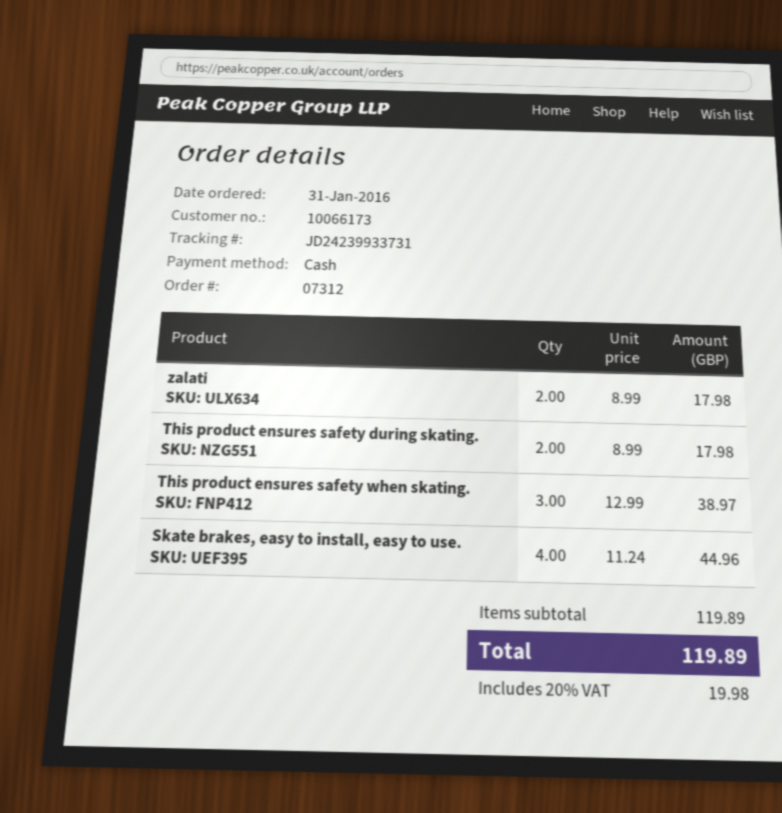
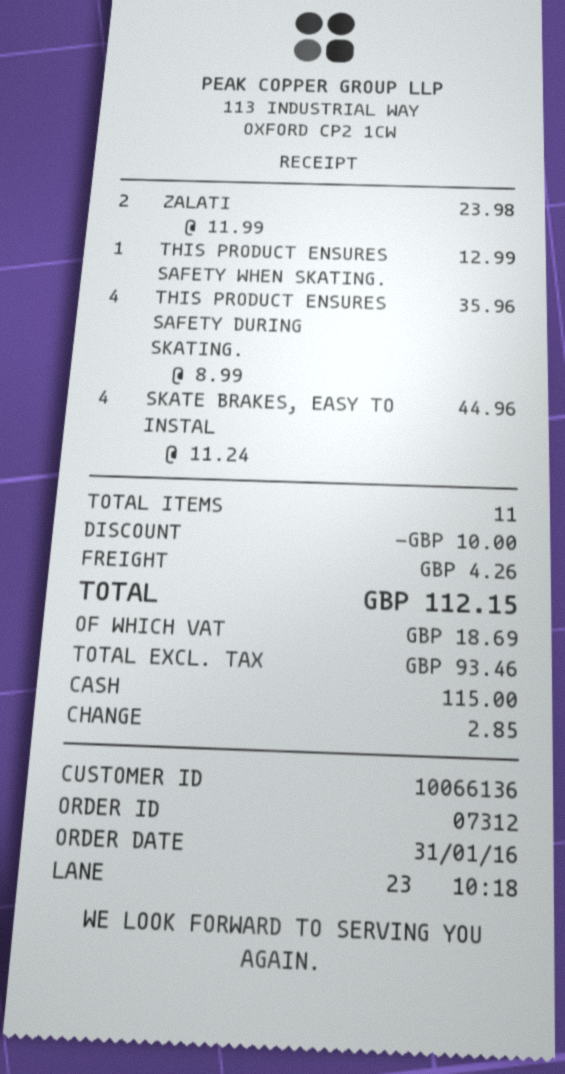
customer number: 10066173 -> 10066136
zalati: 2 x 8.99 = 17.98 -> 2 x 11.99 = 23.98
This product ensures safety during skating.: 2 x 8.99 = 17.98 -> 4 x 8.99 = 35.96
This product ensures safety when skating.: 3 x 12.99 = 38.97 -> 1 x 12.99 = 12.99
discount: none -> 10.00
shipping: none -> 4.26
tax: 19.98 -> 18.69
total: 119.89 -> 112.15

